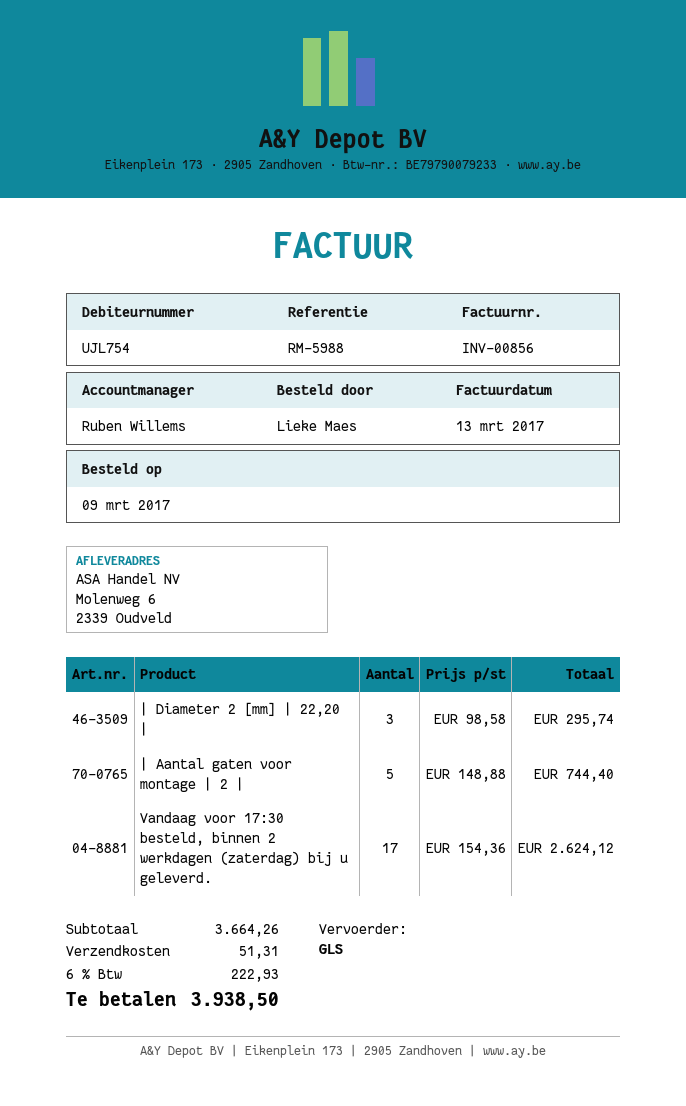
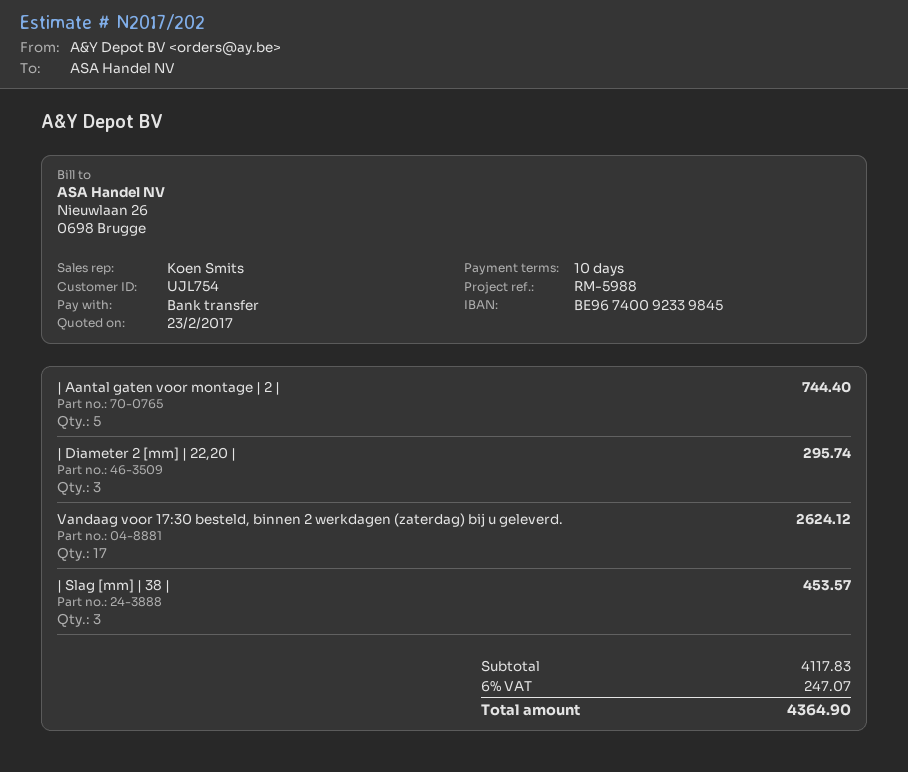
sales rep: Ruben Willems -> Koen Smits
| Slag [mm] | 38 |: none -> 3 for 453.57
subtotal: 3664.26 -> 4117.83
shipping: 51.31 -> none
tax: 6% = 222.93 -> 6% = 247.07
total: 3938.50 -> 4364.90

